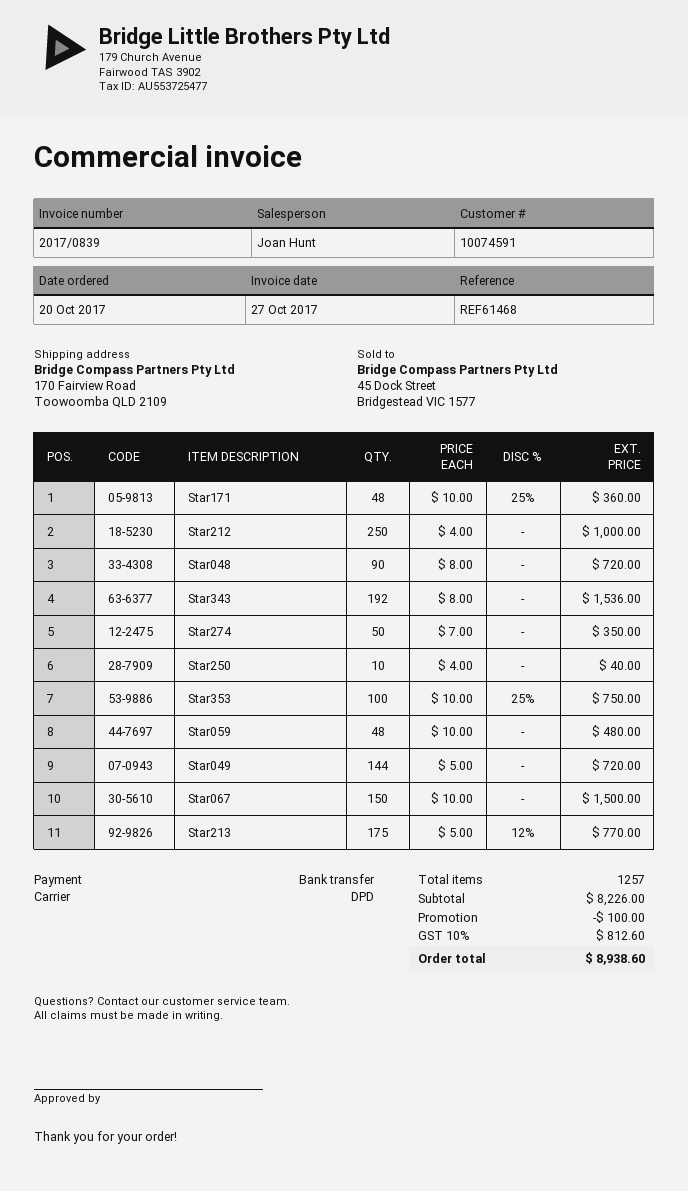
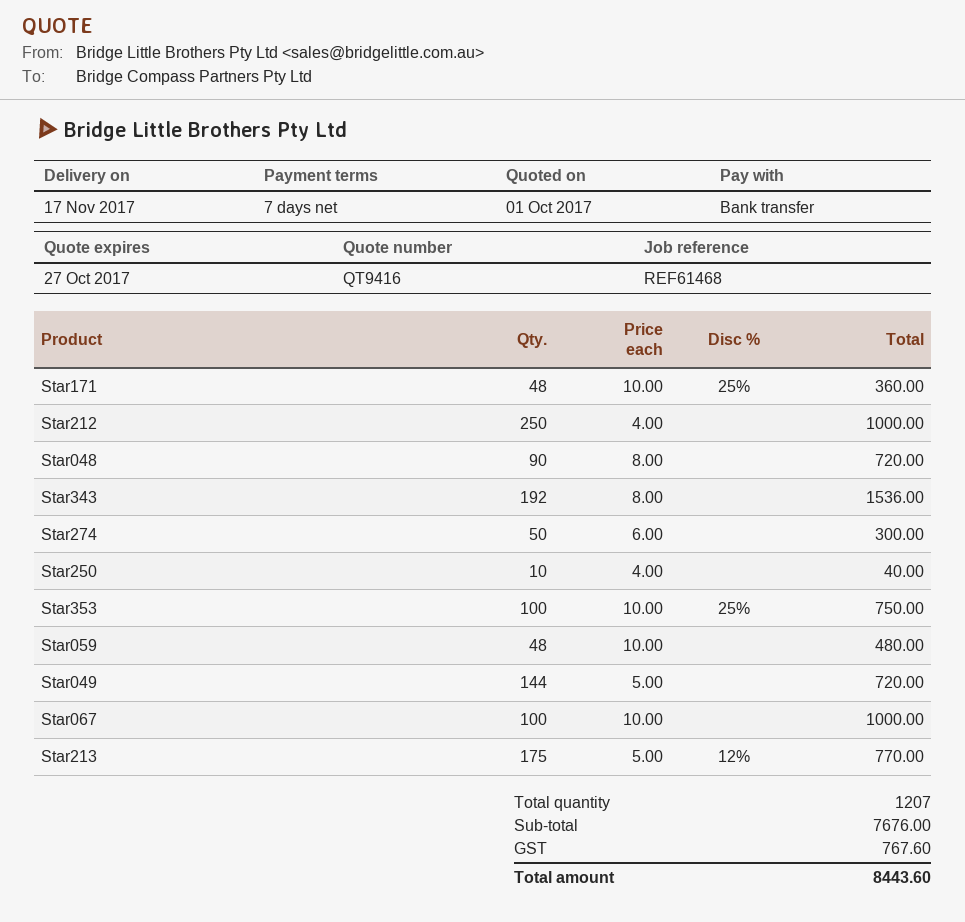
Star274: 50 x 7.00 = 350.00 -> 50 x 6.00 = 300.00
Star067: 150 x 10.00 = 1500.00 -> 100 x 10.00 = 1000.00
total quantity: 1257 -> 1207
subtotal: 8226.00 -> 7676.00
discount: 100.00 -> none
tax: 812.60 -> 767.60
total: 8938.60 -> 8443.60

